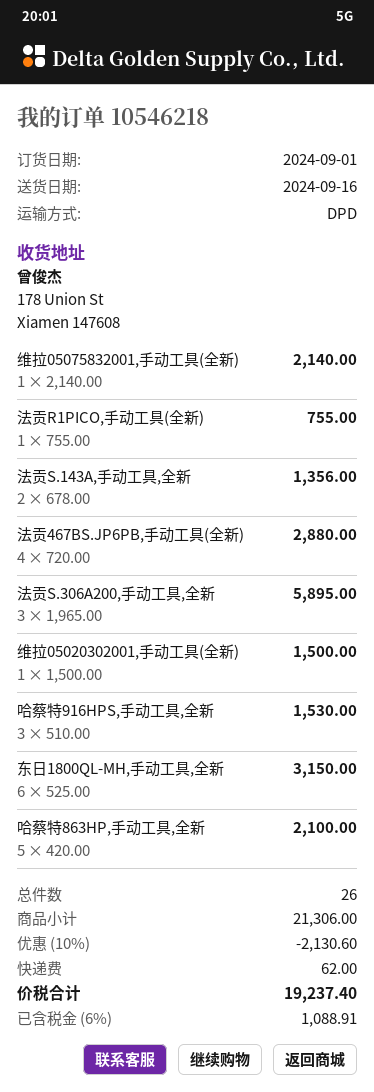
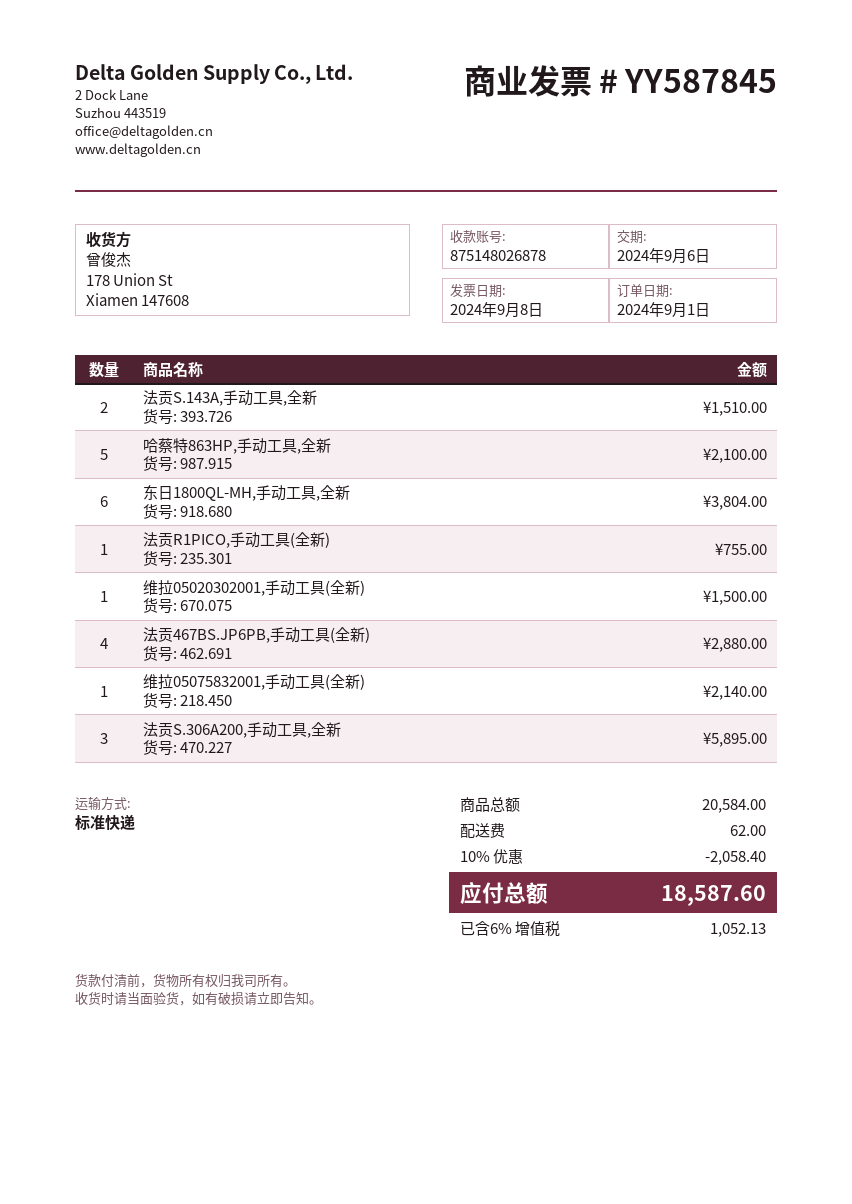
delivery date: 2024-09-16 -> 2024-09-06
shipping method: DPD -> standard
法贡S.143A,手动工具,全新: 2 for 1356.00 -> 2 for 1510.00
哈蔡特916HPS,手动工具,全新: 3 for 1530.00 -> none
东日1800QL-MH,手动工具,全新: 6 for 3150.00 -> 6 for 3804.00
subtotal: 21306.00 -> 20584.00
discount: 10% = 2130.60 -> 10% = 2058.40
tax: 6% = 1088.91 -> 6% = 1052.13
total: 19237.40 -> 18587.60

